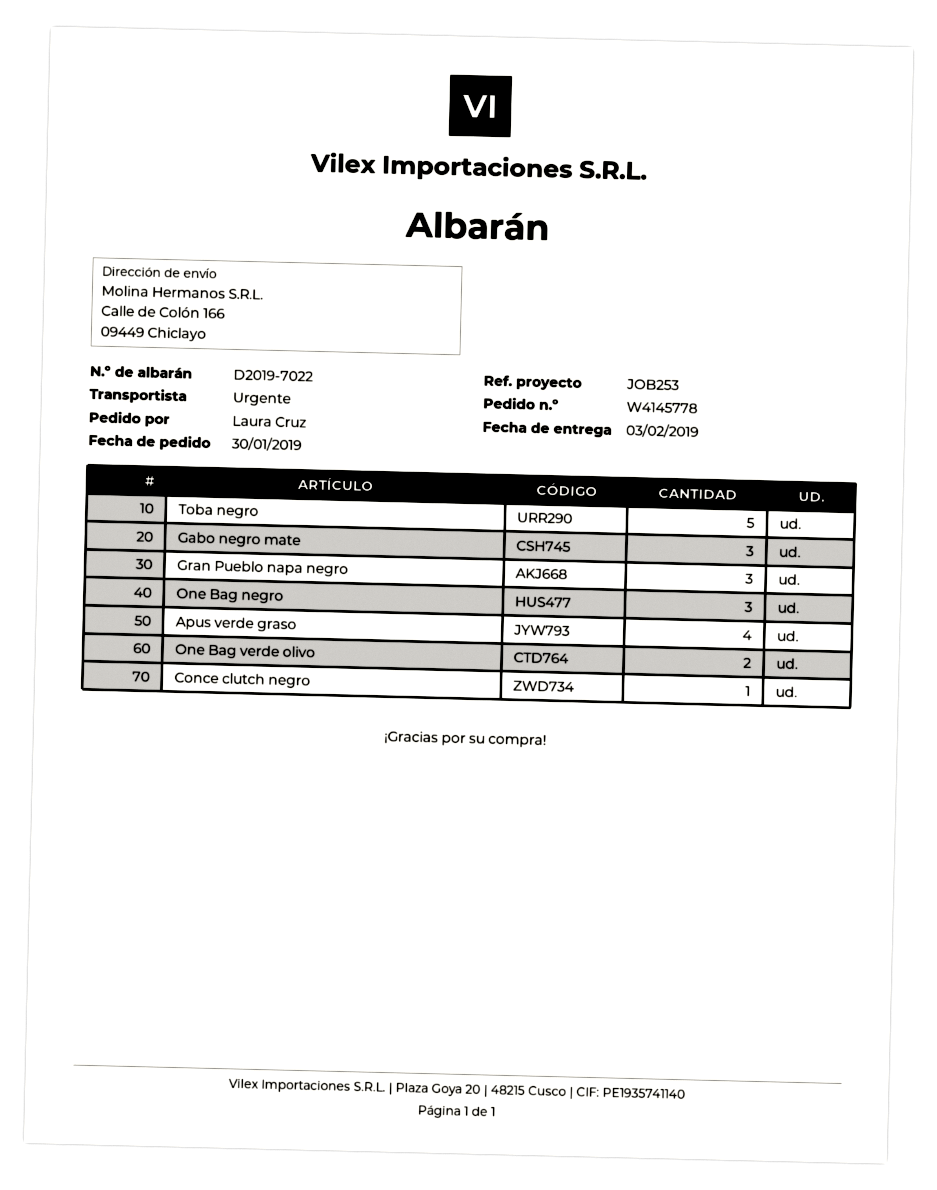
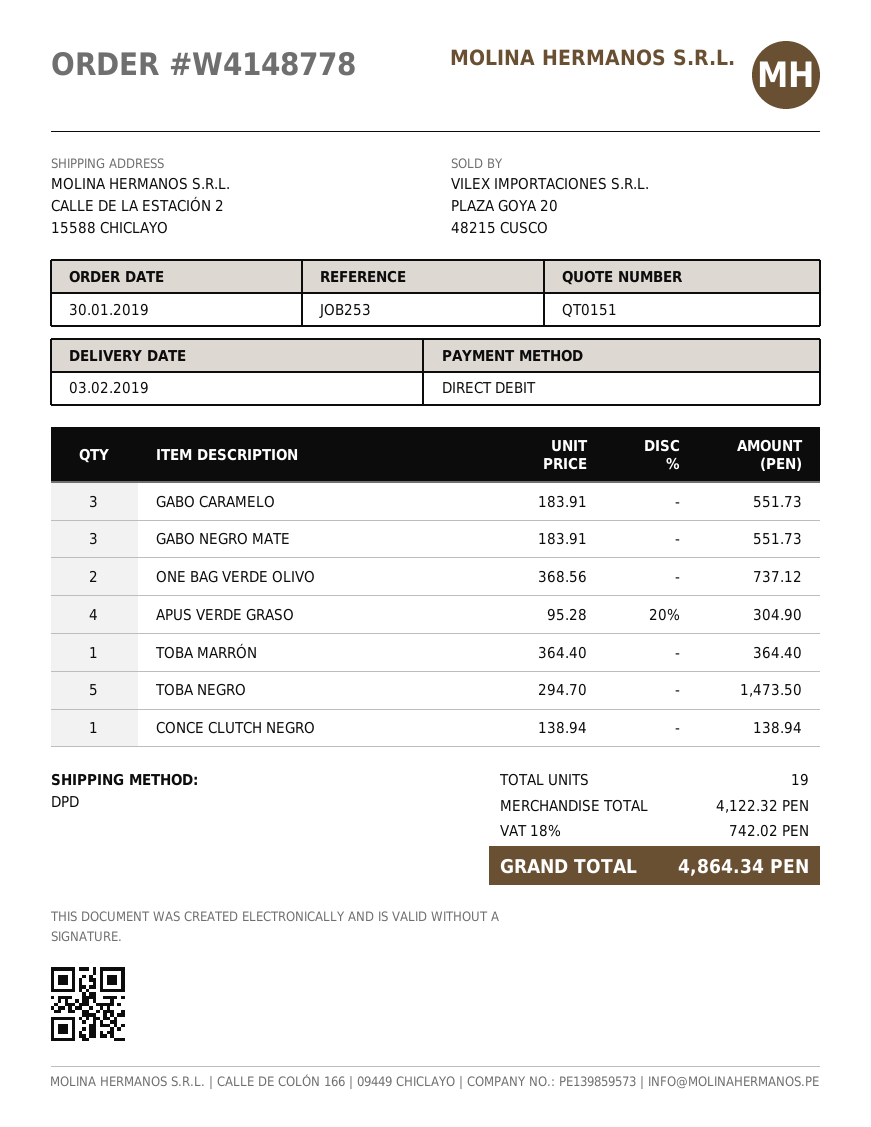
order number: W4145778 -> W4148778
shipping method: express -> DPD
ship to: Calle de Colón 166, 09449 Chiclayo -> CALLE DE LA ESTACIÓN 2, 15588 CHICLAYO
Gran Pueblo napa negro: 3 -> none
One Bag negro: 3 -> none
GABO CARAMELO: none -> 3
TOBA MARRÓN: none -> 1

